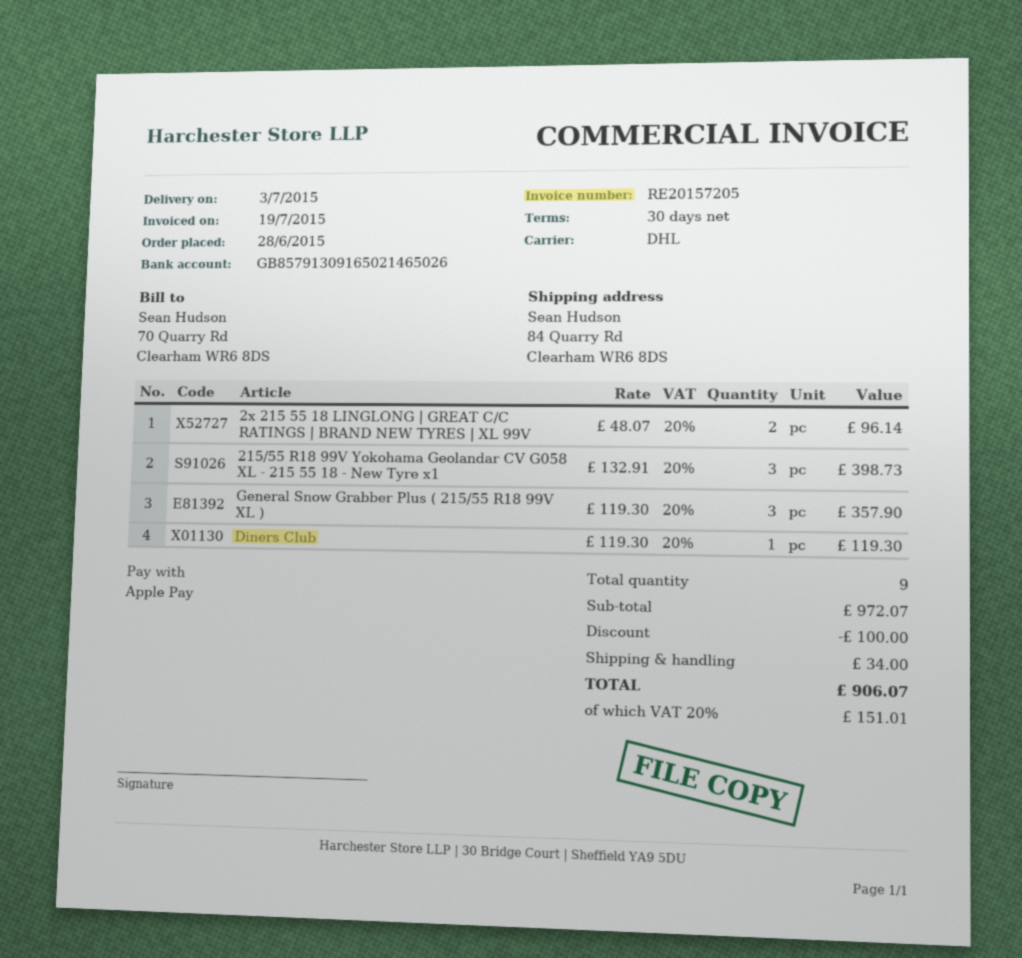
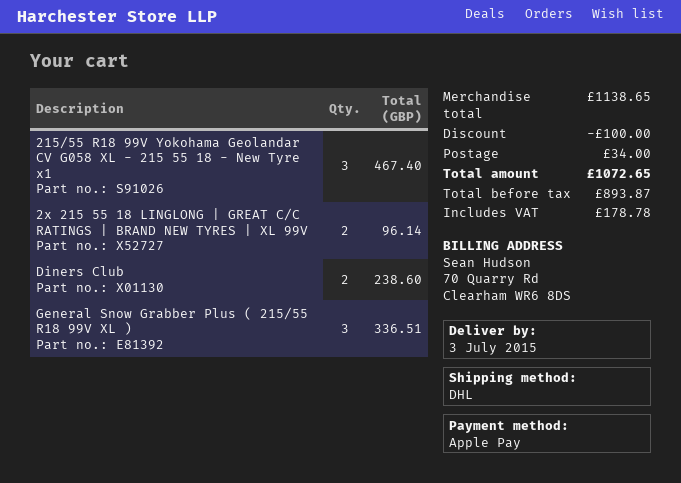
215/55 R18 99V Yokohama Geolandar CV G058 XL - 215 55 18 - New Tyre x1: 3 for 398.73 -> 3 for 467.40
General Snow Grabber Plus ( 215/55 R18 99V XL ): 3 for 357.90 -> 3 for 336.51
Diners Club: 1 for 119.30 -> 2 for 238.60
subtotal: 972.07 -> 1138.65
tax: 151.01 -> 178.78
total: 906.07 -> 1072.65

